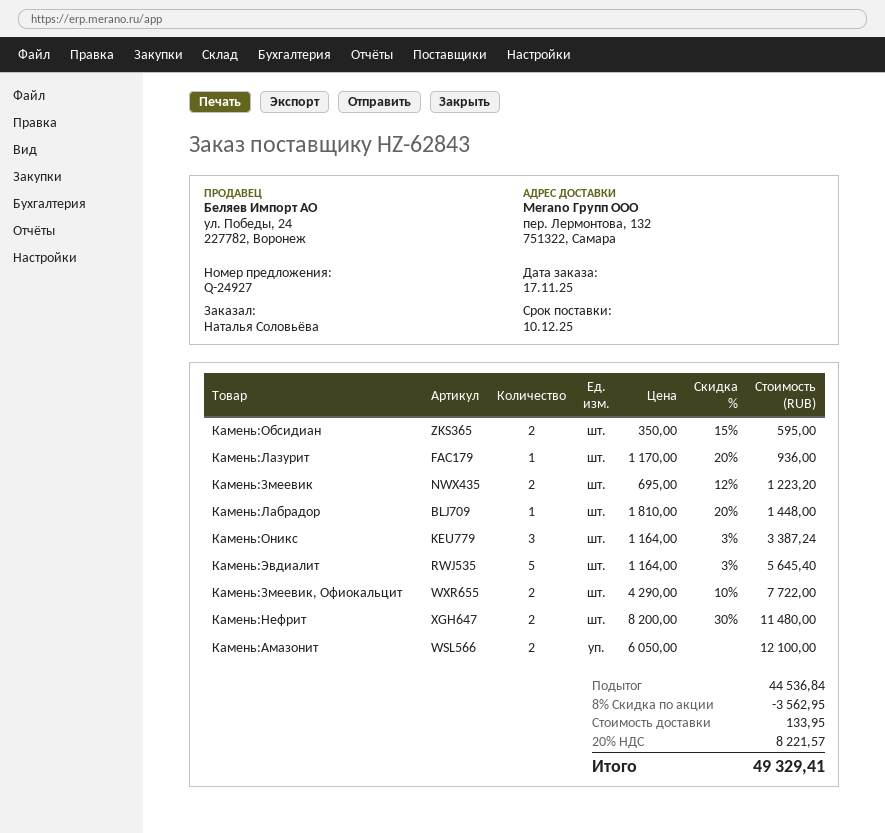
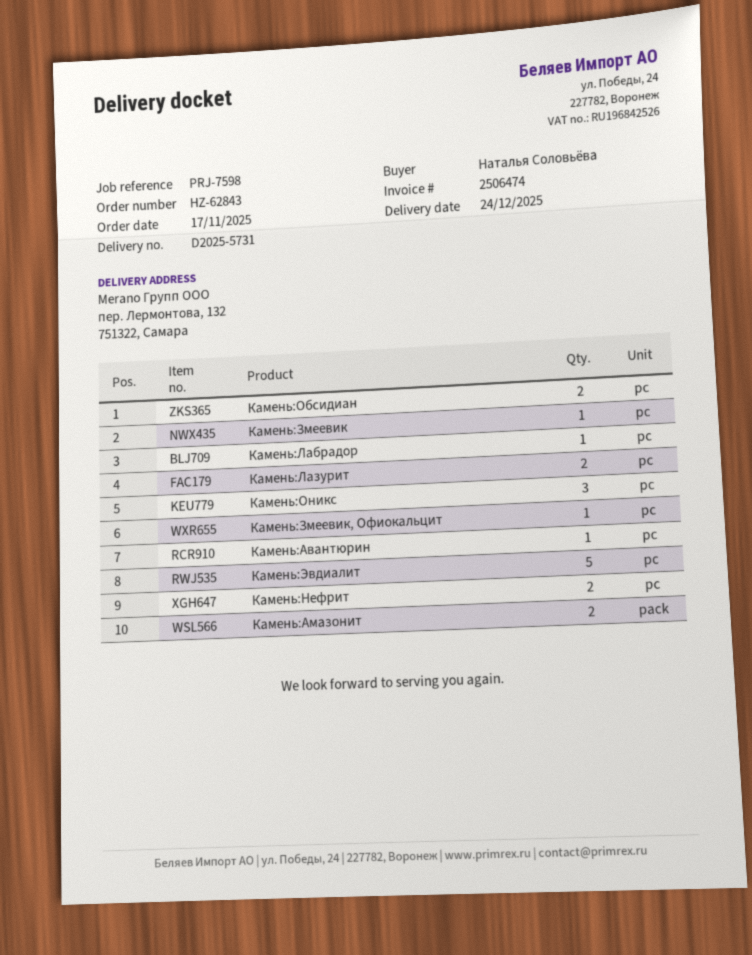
delivery date: 2025-12-10 -> 2025-12-24
Камень:Лазурит: 1 -> 2
Камень:Змеевик: 2 -> 1
Камень:Змеевик, Офиокальцит: 2 -> 1
Камень:Авантюрин: none -> 1

